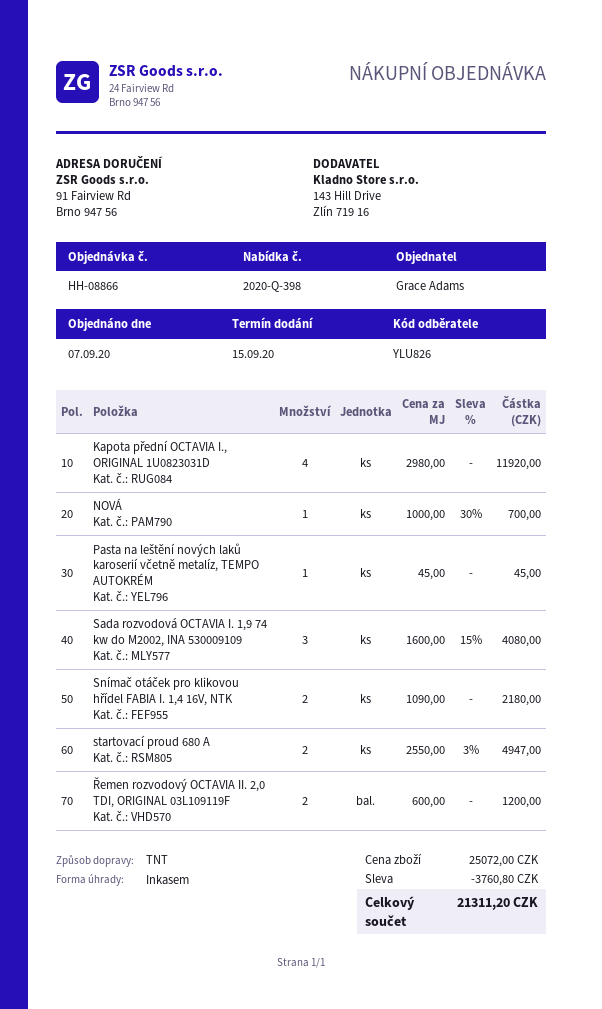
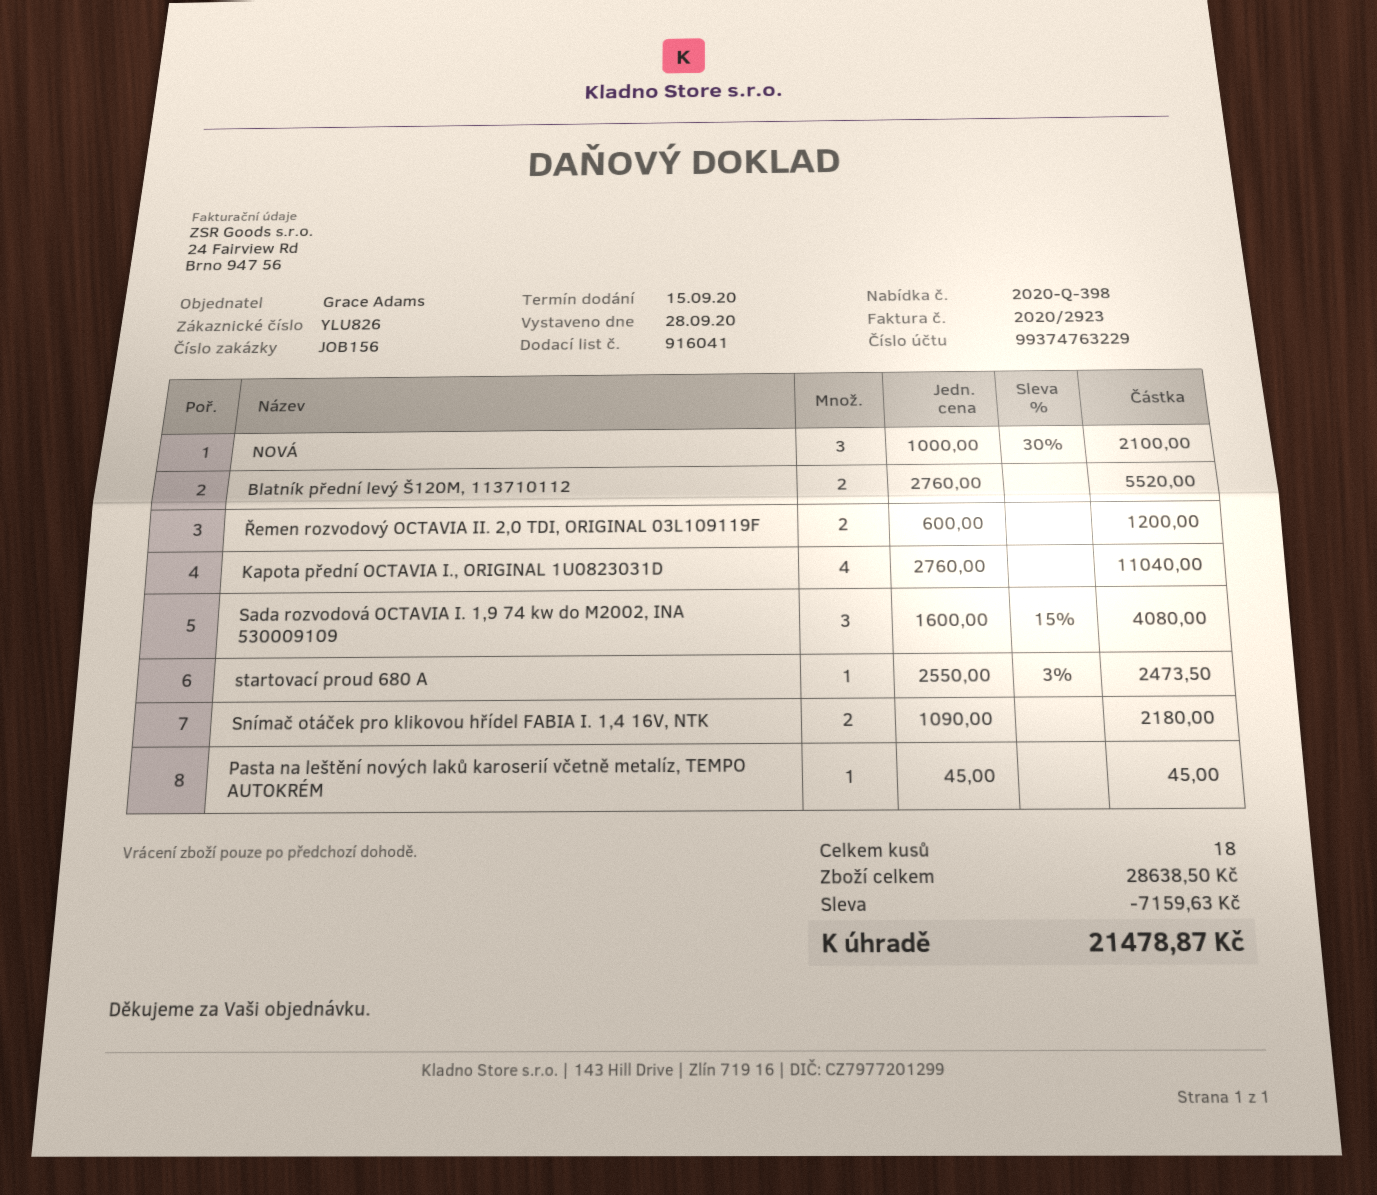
Kapota přední OCTAVIA I., ORIGINAL 1U0823031D: 4 x 2980.00 = 11920.00 -> 4 x 2760.00 = 11040.00
NOVÁ: 1 x 1000.00 - 30% = 700.00 -> 3 x 1000.00 - 30% = 2100.00
startovací proud 680 A: 2 x 2550.00 - 3% = 4947.00 -> 1 x 2550.00 - 3% = 2473.50
Blatník přední levý Š120M, 113710112: none -> 2 x 2760.00 = 5520.00
subtotal: 25072.00 -> 28638.50
discount: 3760.80 -> 7159.63
total: 21311.20 -> 21478.87

